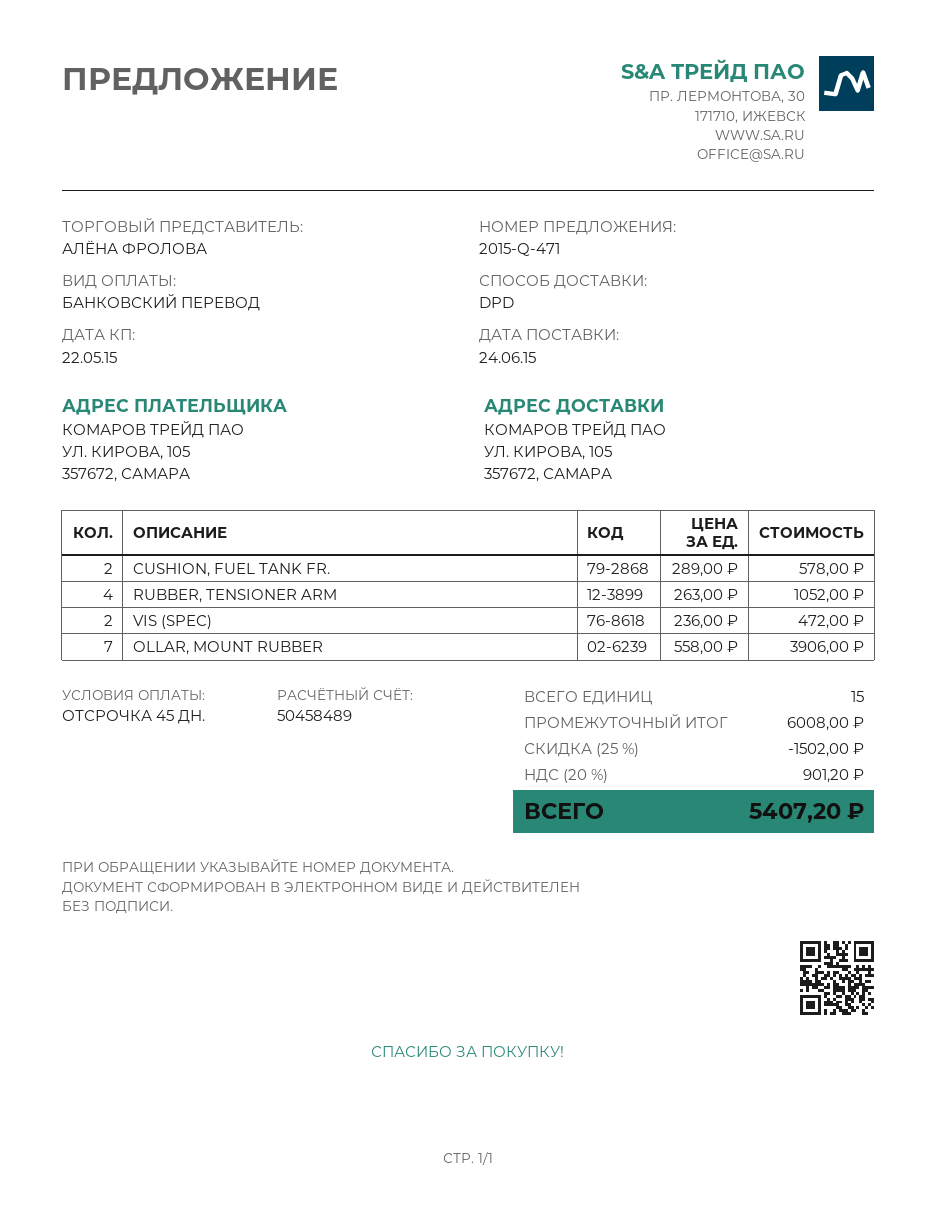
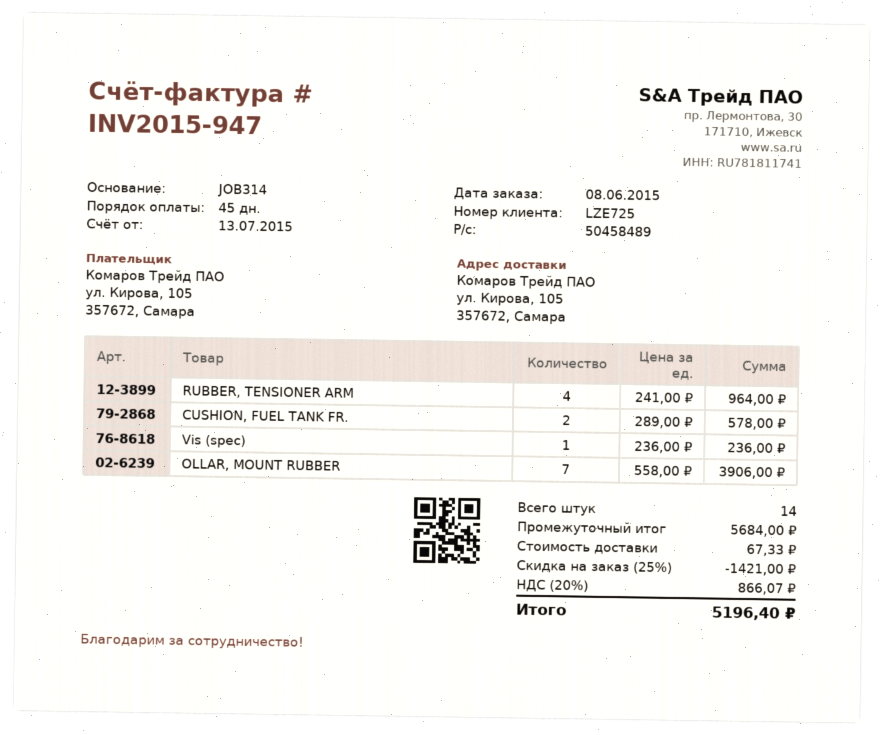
RUBBER, TENSIONER ARM: 4 x 263.00 = 1052.00 -> 4 x 241.00 = 964.00
VIS (SPEC): 2 x 236.00 = 472.00 -> 1 x 236.00 = 236.00
total quantity: 15 -> 14
subtotal: 6008.00 -> 5684.00
discount: 25% = 1502.00 -> 25% = 1421.00
shipping: none -> 67.33
tax: 20% = 901.20 -> 20% = 866.07
total: 5407.20 -> 5196.40

